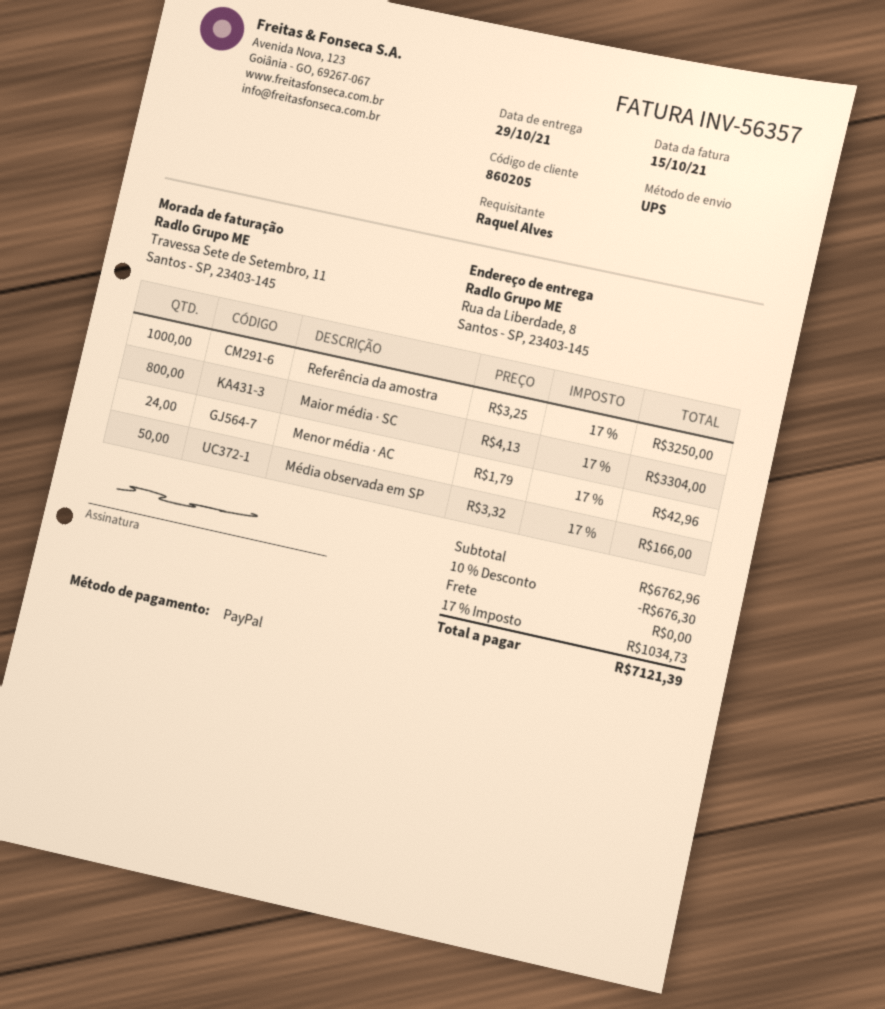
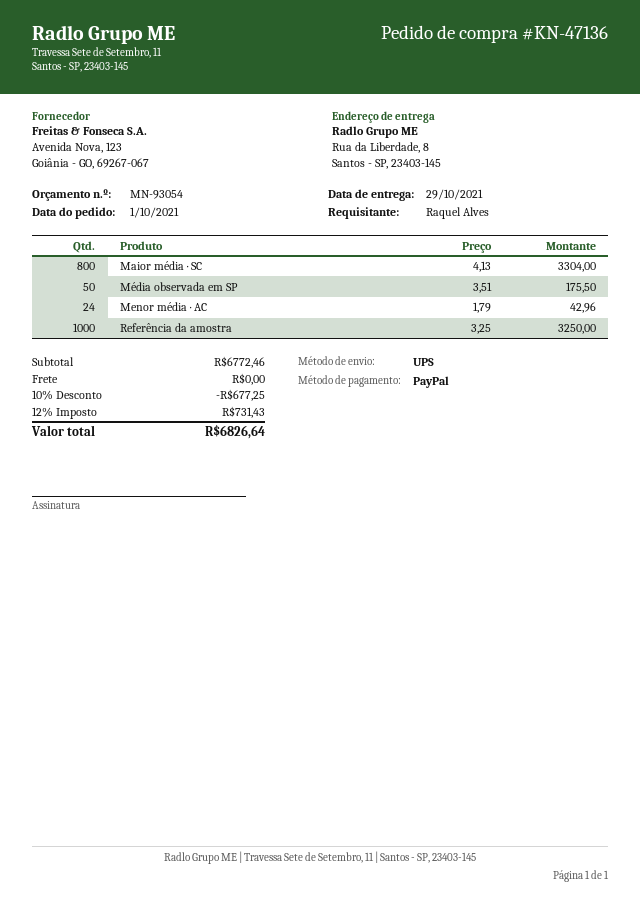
Média observada em SP: 50 x 3.32 = 166.00 -> 50 x 3.51 = 175.50
subtotal: 6762.96 -> 6772.46
discount: 10% = 676.30 -> 10% = 677.25
tax: 17% = 1034.73 -> 12% = 731.43
total: 7121.39 -> 6826.64

